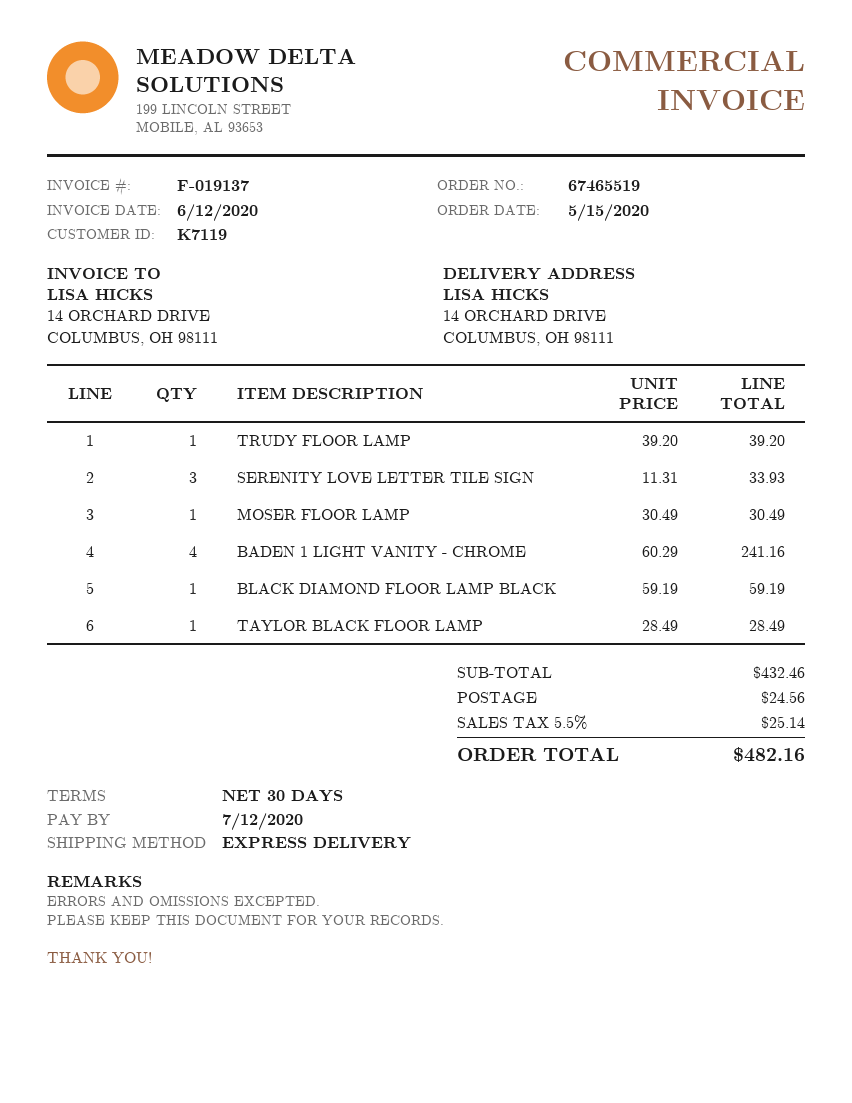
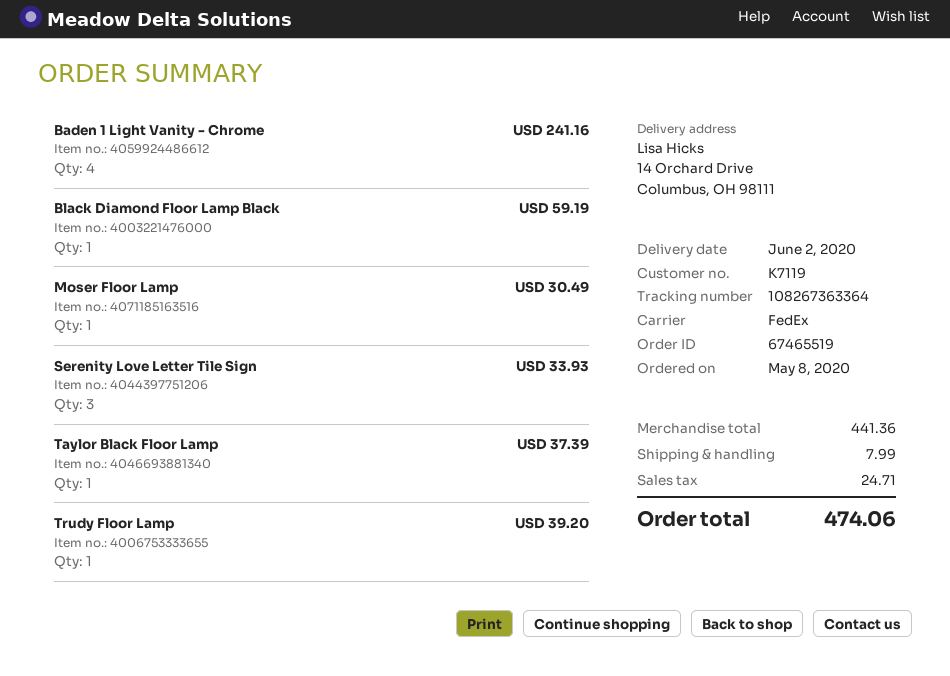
order date: 2020-05-15 -> 2020-05-08
shipping method: express -> FedEx
TAYLOR BLACK FLOOR LAMP: 1 for 28.49 -> 1 for 37.39
subtotal: 432.46 -> 441.36
shipping: 24.56 -> 7.99
tax: 25.14 -> 24.71
total: 482.16 -> 474.06

